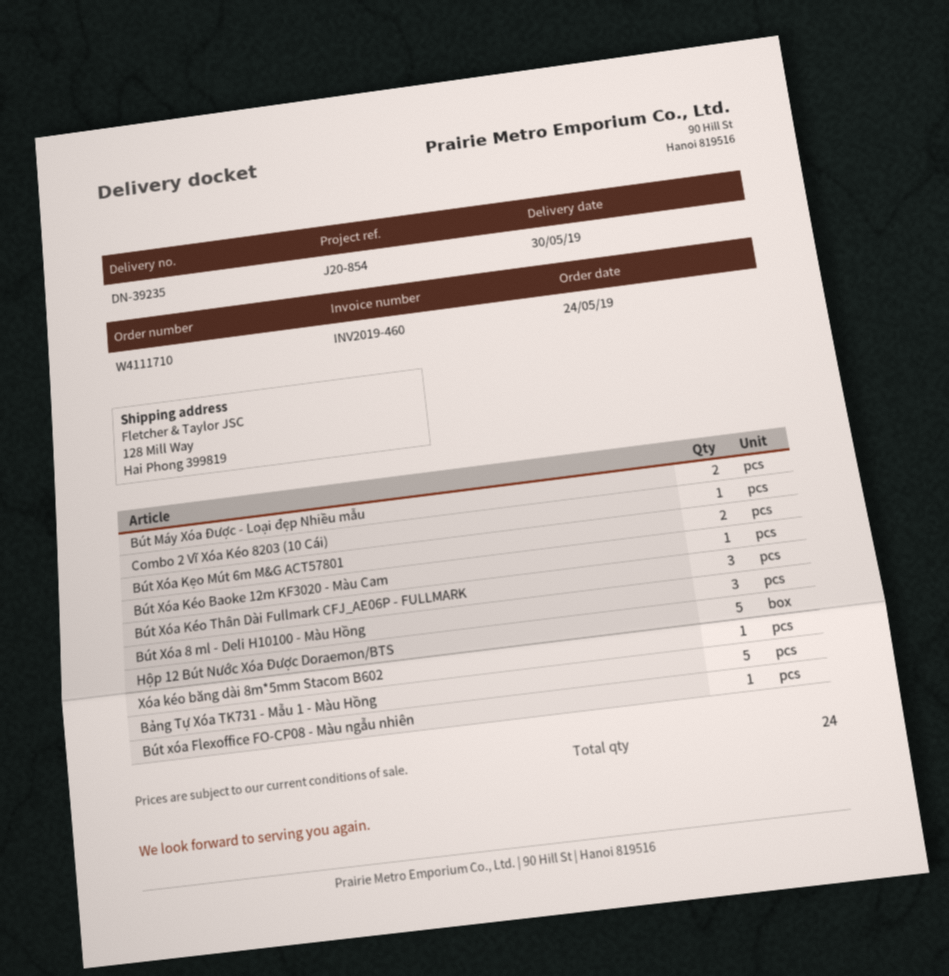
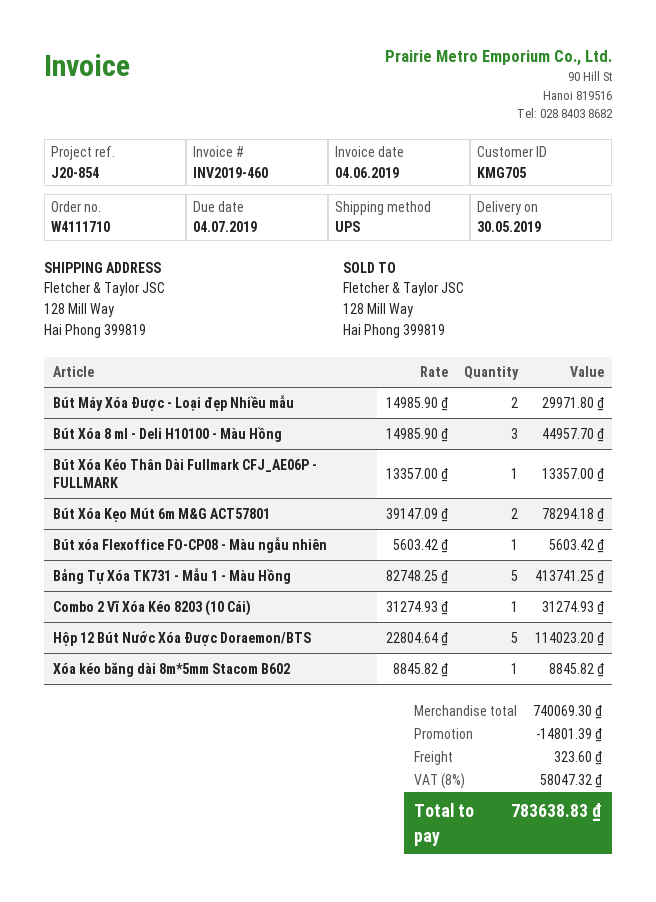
Bút Xóa Kéo Baoke 12m KF3020 - Màu Cam: 1 -> none
Bút Xóa Kéo Thân Dài Fullmark CFJ_AE06P - FULLMARK: 3 -> 1

